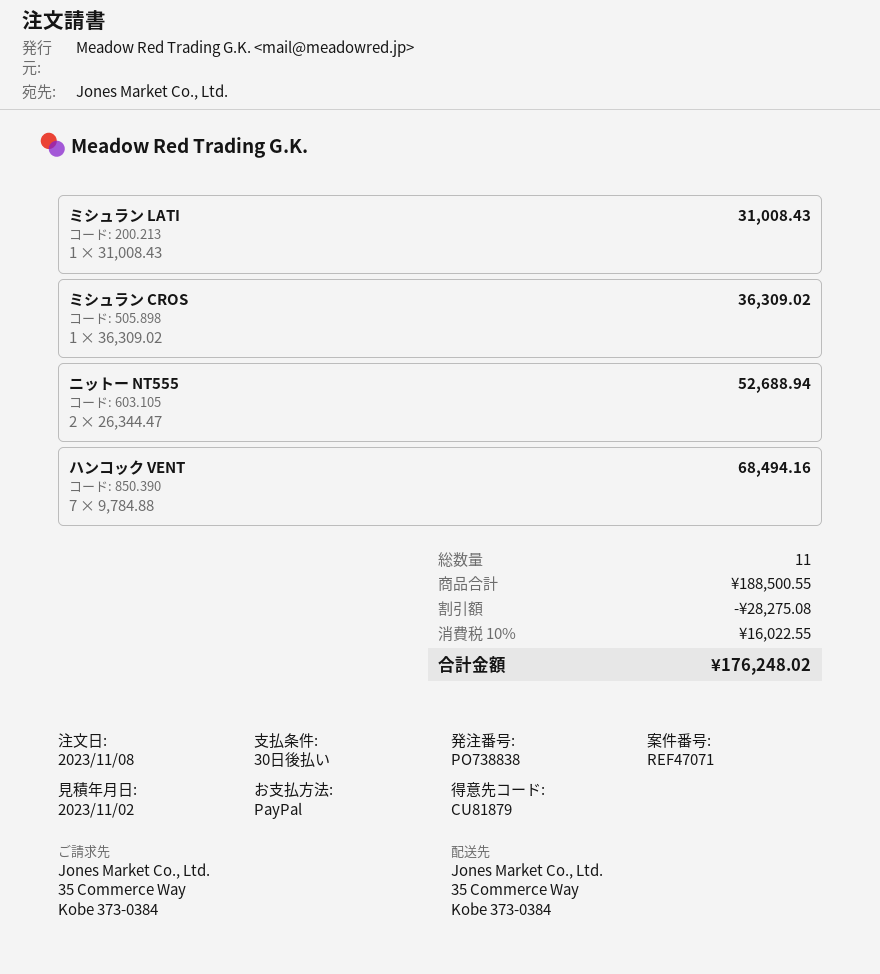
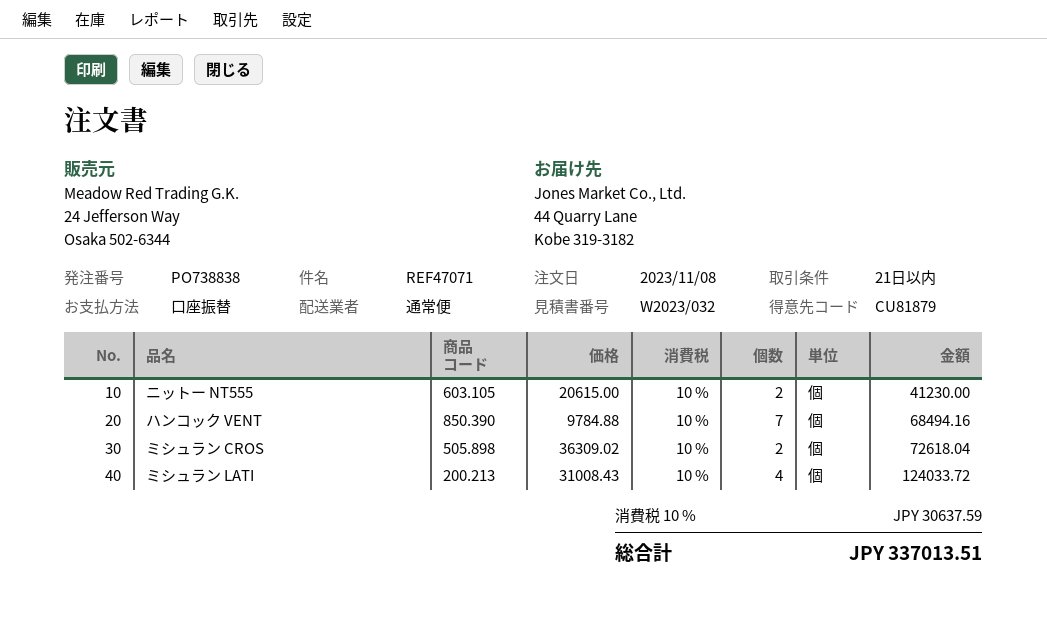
payment terms: 30 days -> 21 days
payment method: PayPal -> direct debit
ship to: 35 Commerce Way, Kobe 373-0384 -> 44 Quarry Lane, Kobe 319-3182
ミシュラン LATI: 1 x 31008.43 = 31008.43 -> 4 x 31008.43 = 124033.72
ミシュラン CROS: 1 x 36309.02 = 36309.02 -> 2 x 36309.02 = 72618.04
ニットー NT555: 2 x 26344.47 = 52688.94 -> 2 x 20615.00 = 41230.00
discount: 28275.08 -> none
tax: 10% = 16022.55 -> 10% = 30637.59
total: 176248.02 -> 337013.51

